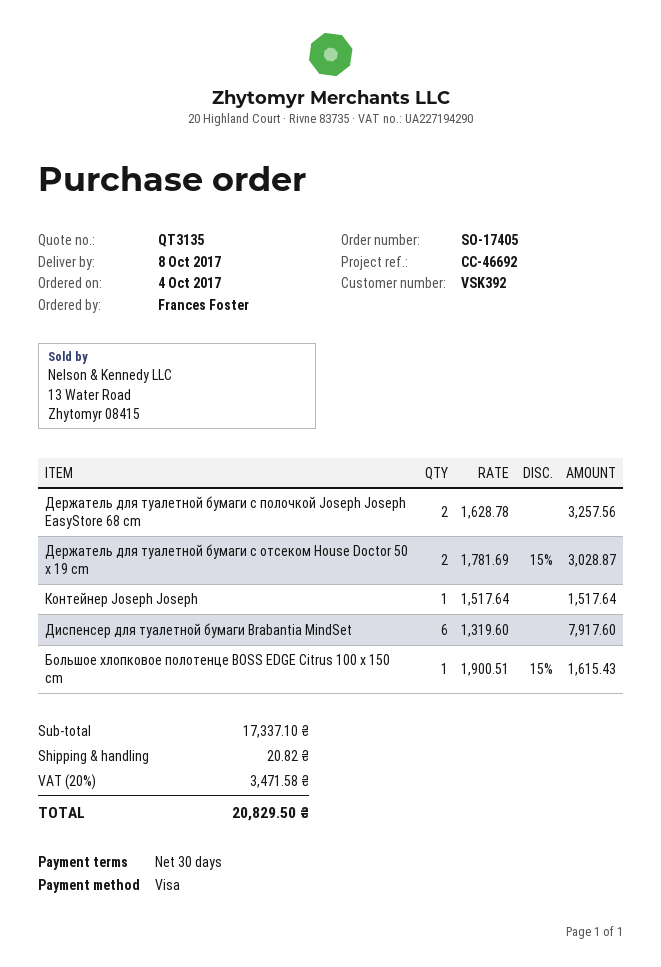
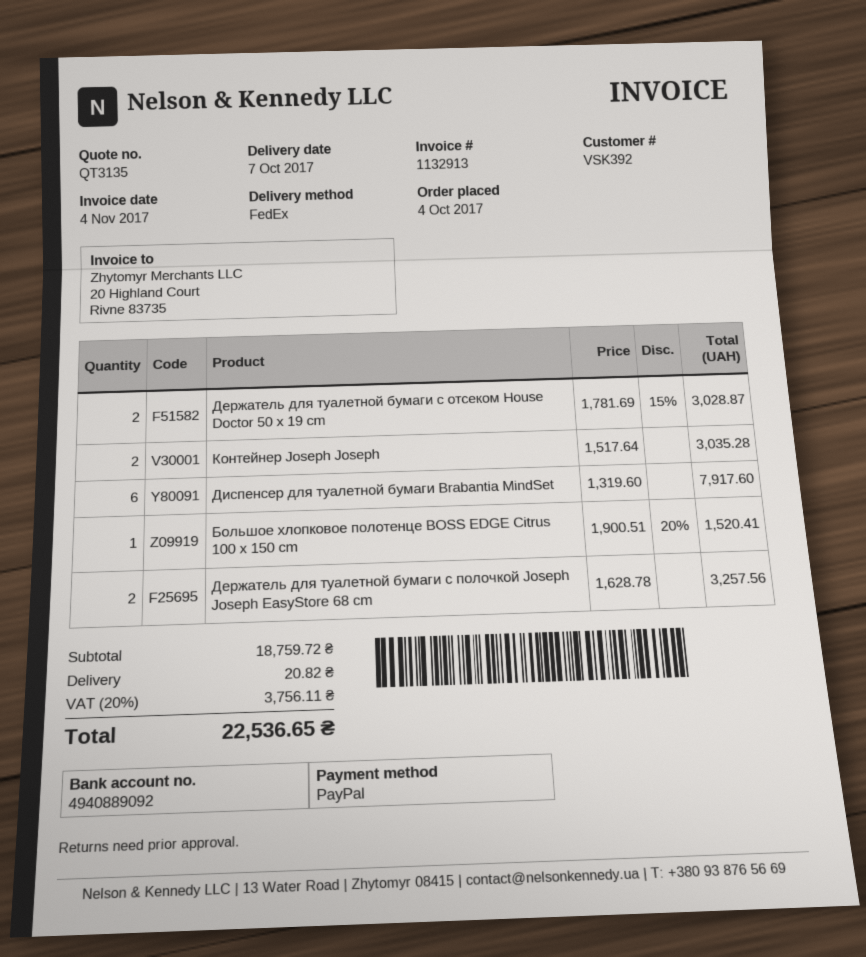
delivery date: 2017-10-08 -> 2017-10-07
payment method: Visa -> PayPal
Контейнер Joseph Joseph: 1 x 1517.64 = 1517.64 -> 2 x 1517.64 = 3035.28
Большое хлопковое полотенце BOSS EDGE Citrus 100 x 150 cm: 1 x 1900.51 - 15% = 1615.43 -> 1 x 1900.51 - 20% = 1520.41
subtotal: 17337.10 -> 18759.72
tax: 20% = 3471.58 -> 20% = 3756.11
total: 20829.50 -> 22536.65

